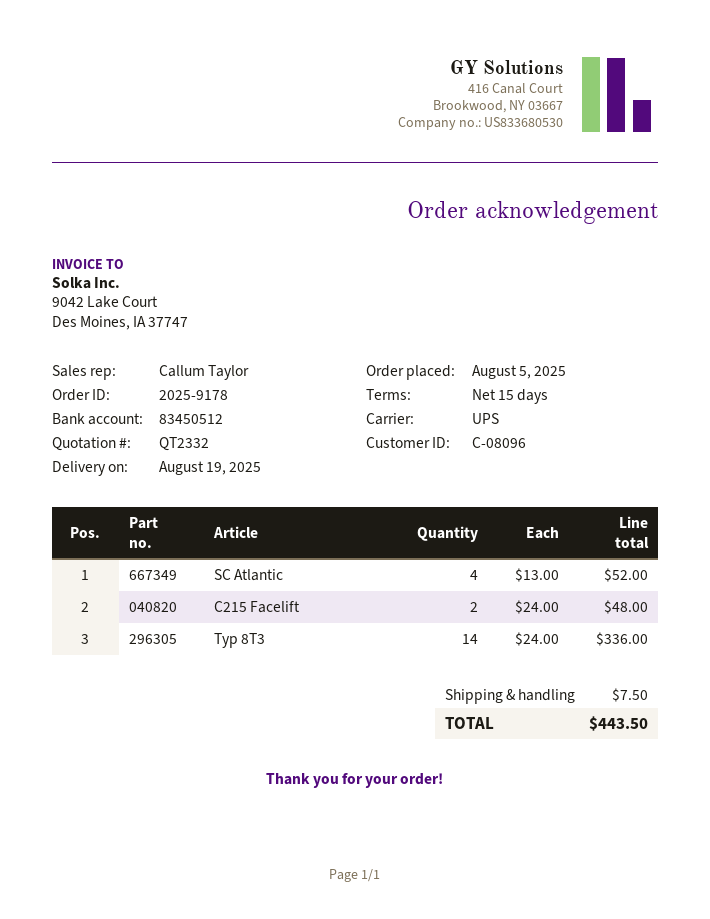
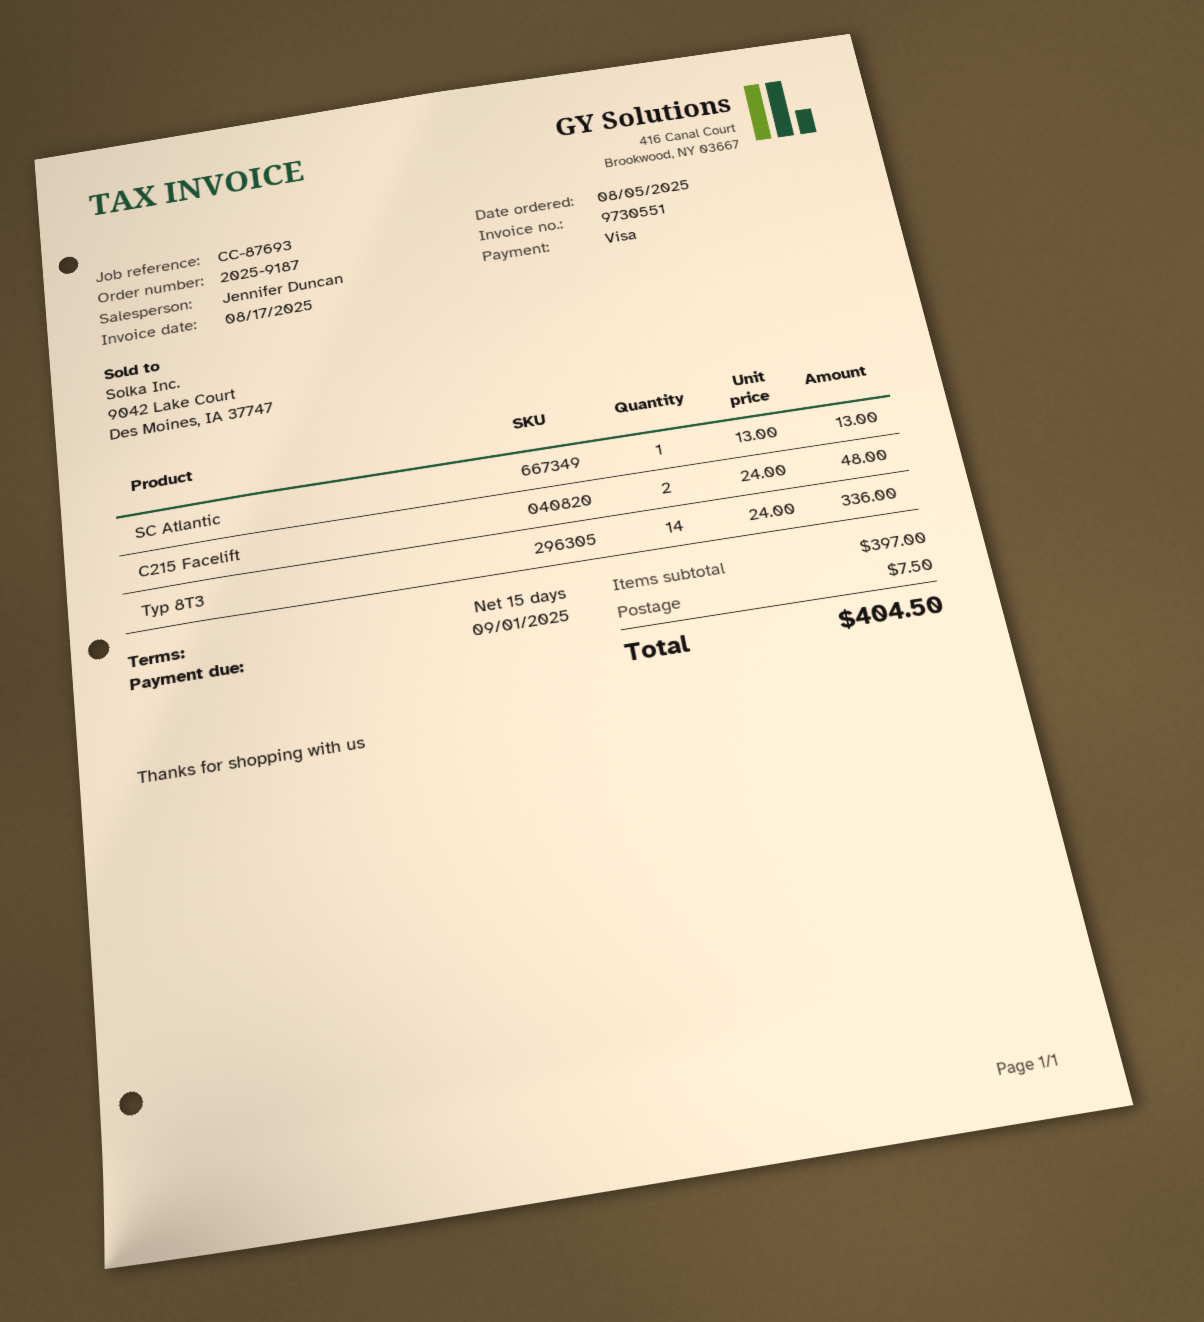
order number: 2025-9178 -> 2025-9187
sales rep: Callum Taylor -> Jennifer Duncan
SC Atlantic: 4 x 13.00 = 52.00 -> 1 x 13.00 = 13.00
total: 443.50 -> 404.50

